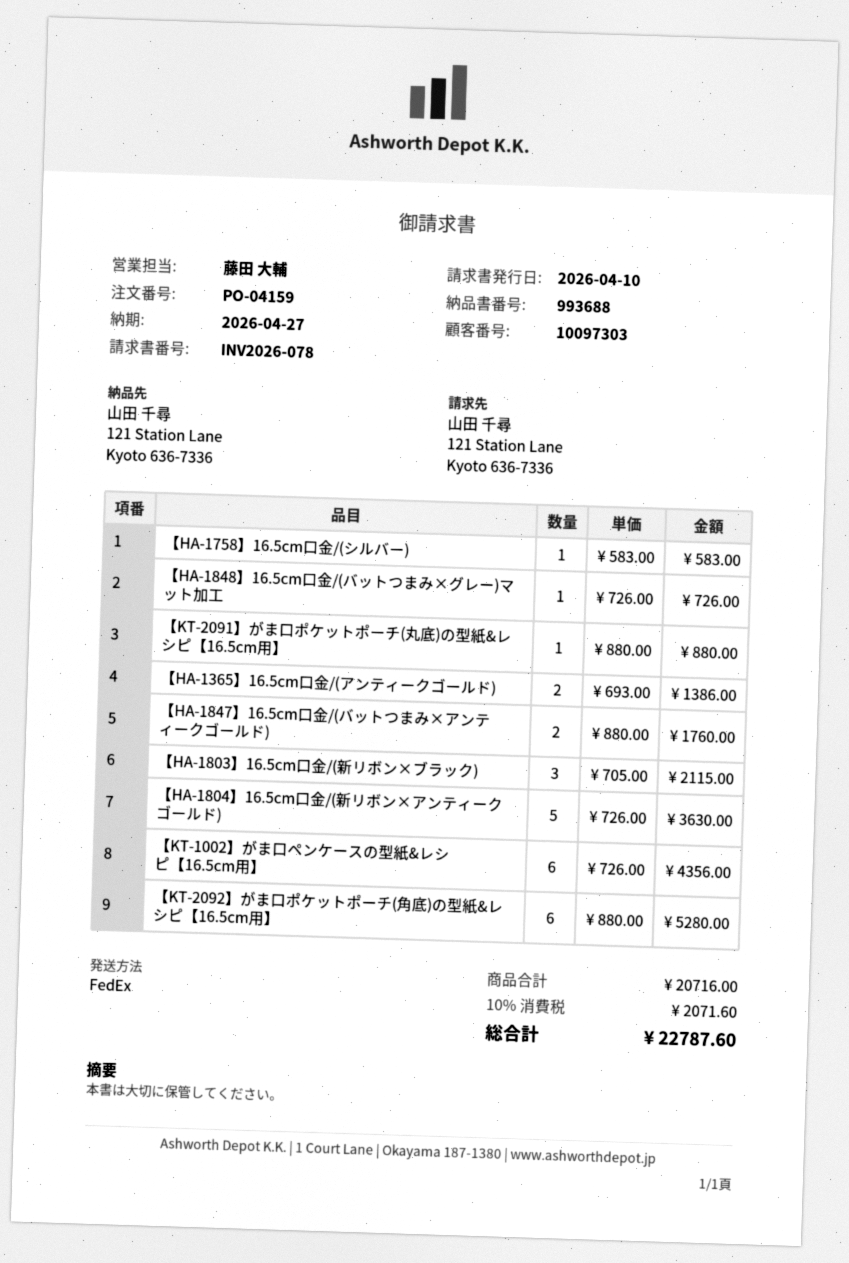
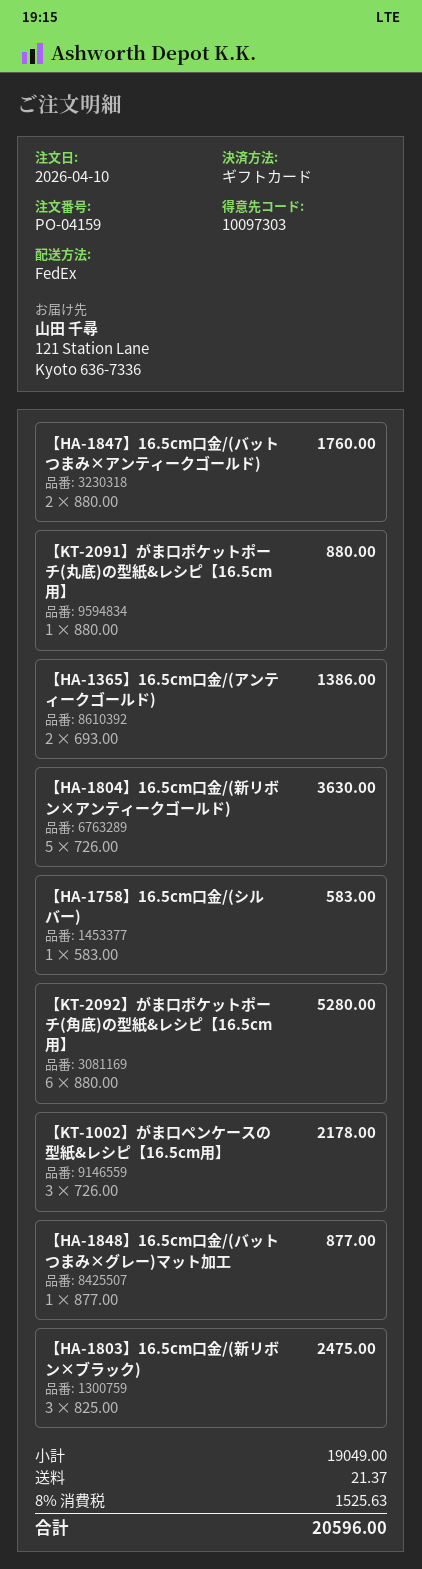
【HA-1848】16.5cm口金/(バットつまみ×グレー)マット加工: 1 x 726.00 = 726.00 -> 1 x 877.00 = 877.00
【HA-1803】16.5cm口金/(新リボン×ブラック): 3 x 705.00 = 2115.00 -> 3 x 825.00 = 2475.00
【KT-1002】がま口ペンケースの型紙&レシピ【16.5cm用】: 6 x 726.00 = 4356.00 -> 3 x 726.00 = 2178.00
subtotal: 20716.00 -> 19049.00
shipping: none -> 21.37
tax: 10% = 2071.60 -> 8% = 1525.63
total: 22787.60 -> 20596.00

